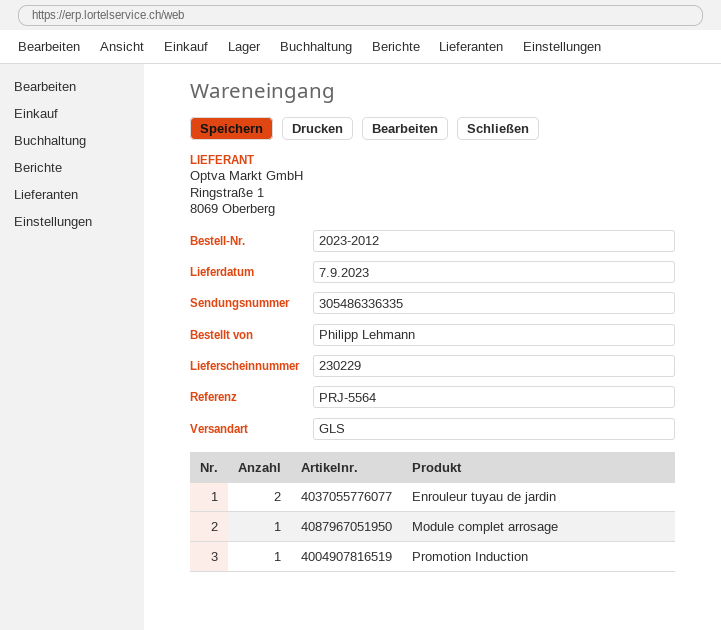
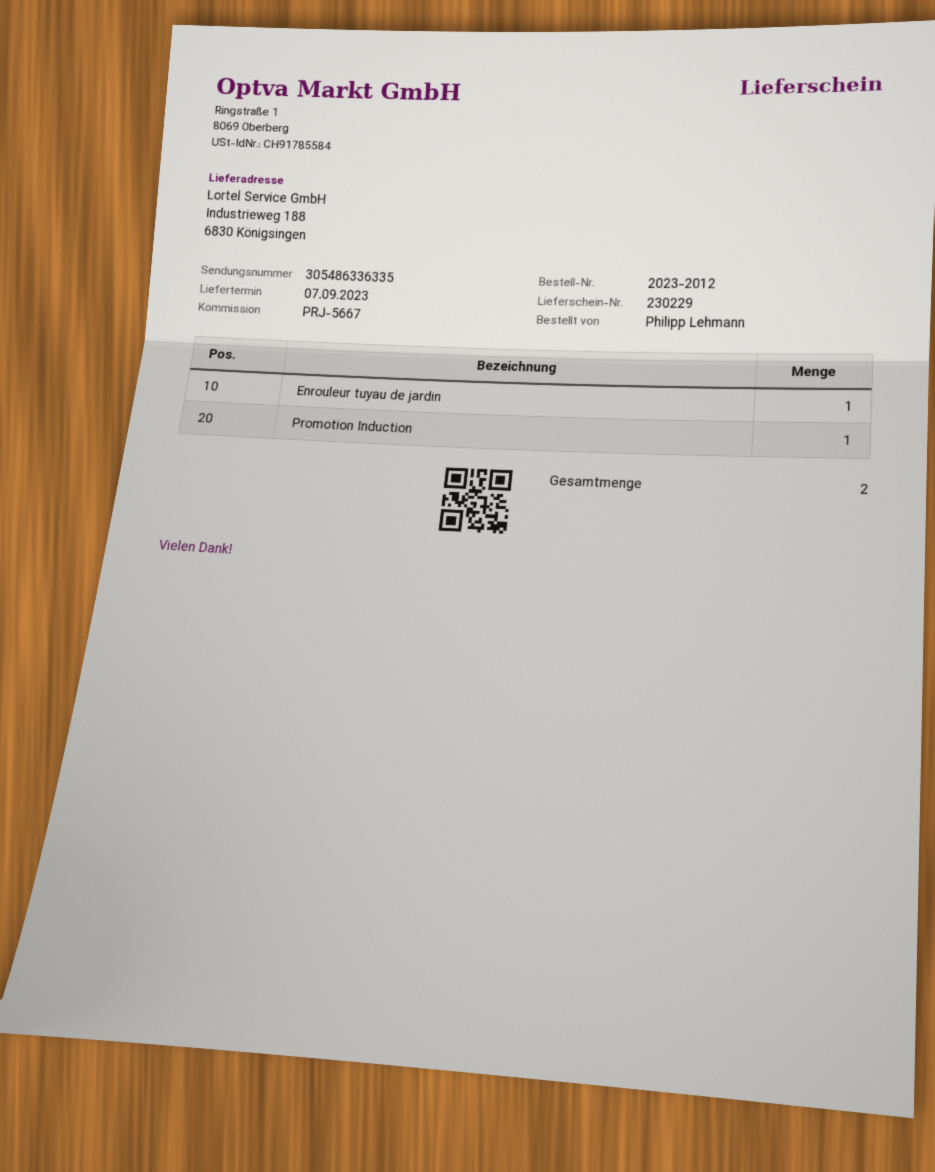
reference: PRJ-5564 -> PRJ-5667
Enrouleur tuyau de jardin: 2 -> 1
Module complet arrosage: 1 -> none

